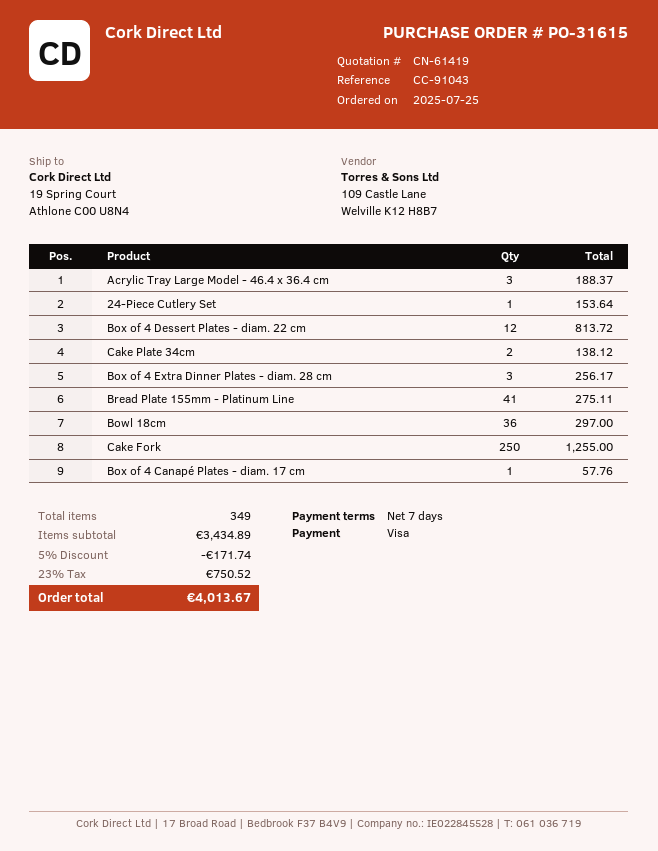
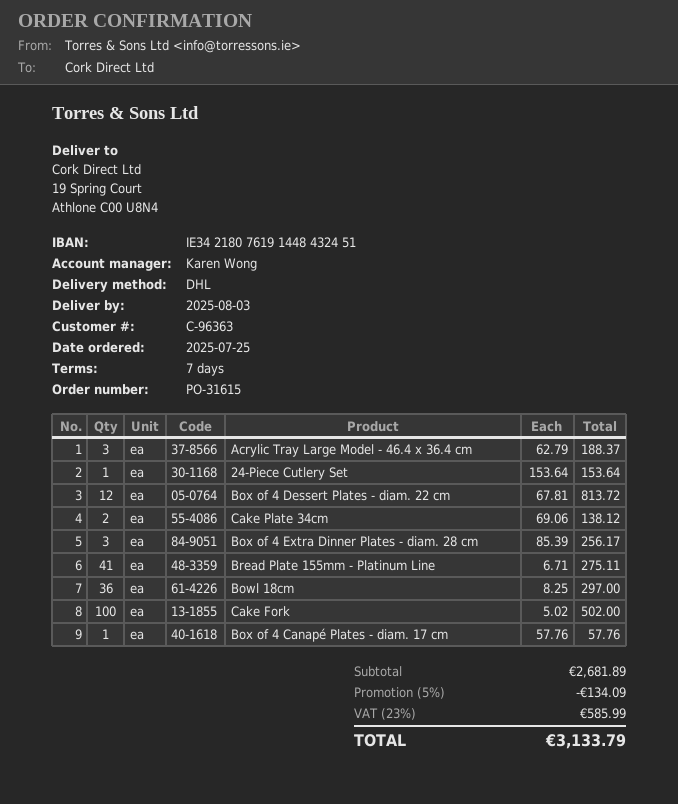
Cake Fork: 250 for 1255.00 -> 100 for 502.00
subtotal: 3434.89 -> 2681.89
discount: 5% = 171.74 -> 5% = 134.09
tax: 23% = 750.52 -> 23% = 585.99
total: 4013.67 -> 3133.79

